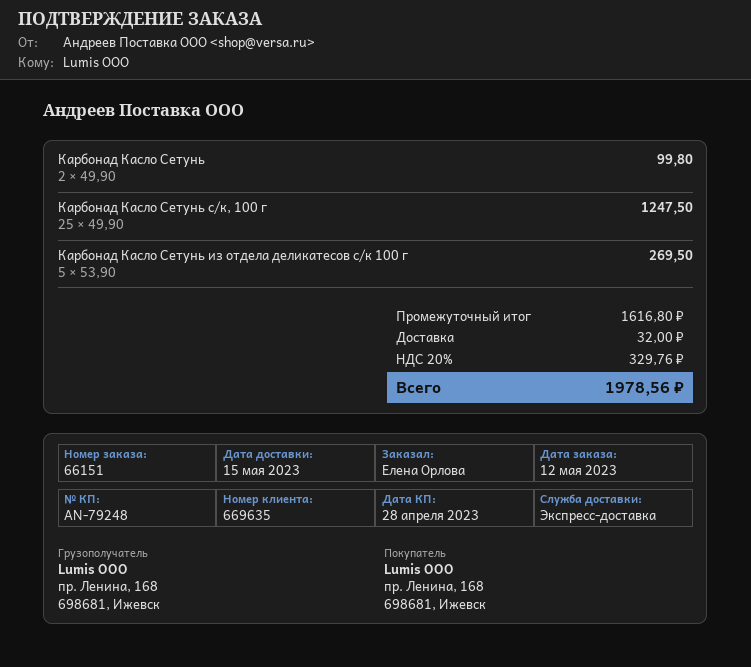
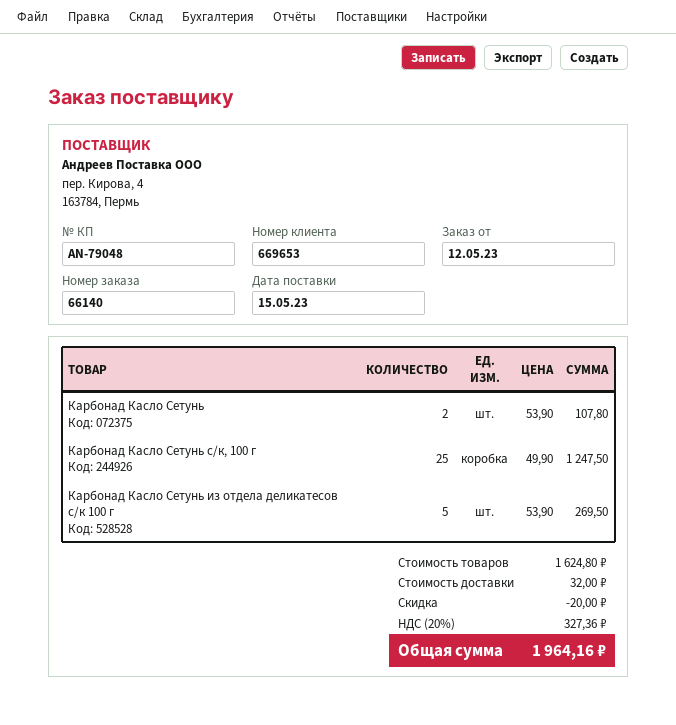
quote number: AN-79248 -> AN-79048
order number: 66151 -> 66140
customer number: 669635 -> 669653
Карбонад Касло Сетунь: 2 x 49.90 = 99.80 -> 2 x 53.90 = 107.80
subtotal: 1616.80 -> 1624.80
discount: none -> 20.00
tax: 20% = 329.76 -> 20% = 327.36
total: 1978.56 -> 1964.16

